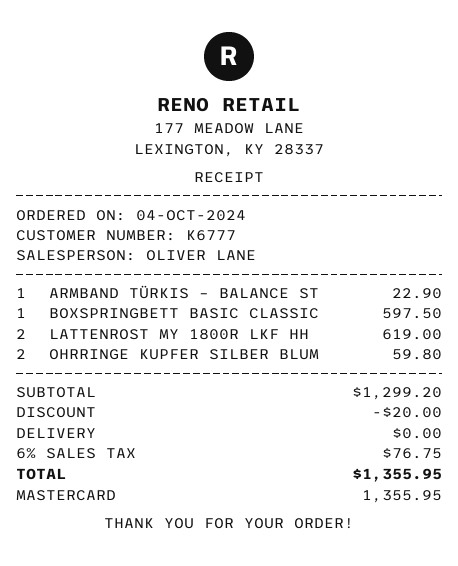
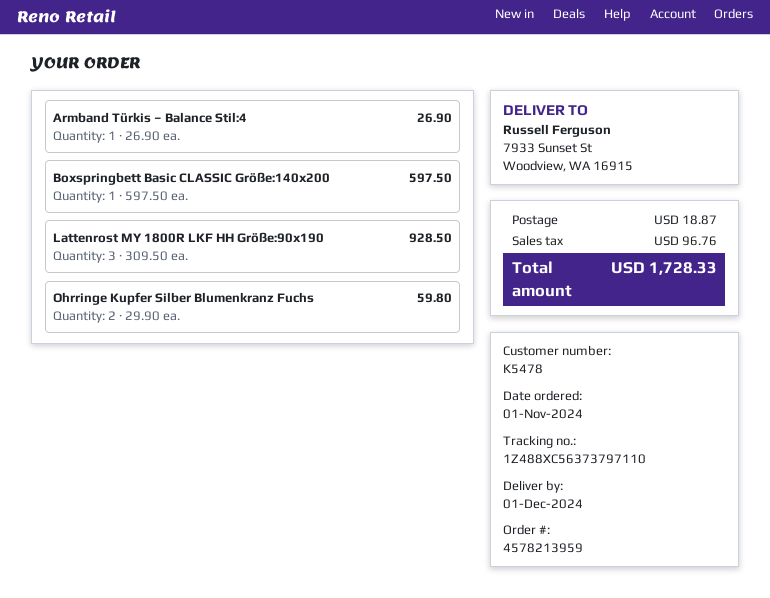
order date: 2024-10-04 -> 2024-11-01
customer number: K6777 -> K5478
ARMBAND TÜRKIS – BALANCE ST: 1 for 22.90 -> 1 for 26.90
LATTENROST MY 1800R LKF HH: 2 for 619.00 -> 3 for 928.50
discount: 20.00 -> none
shipping: 0.00 -> 18.87
tax: 76.75 -> 96.76
total: 1355.95 -> 1728.33

